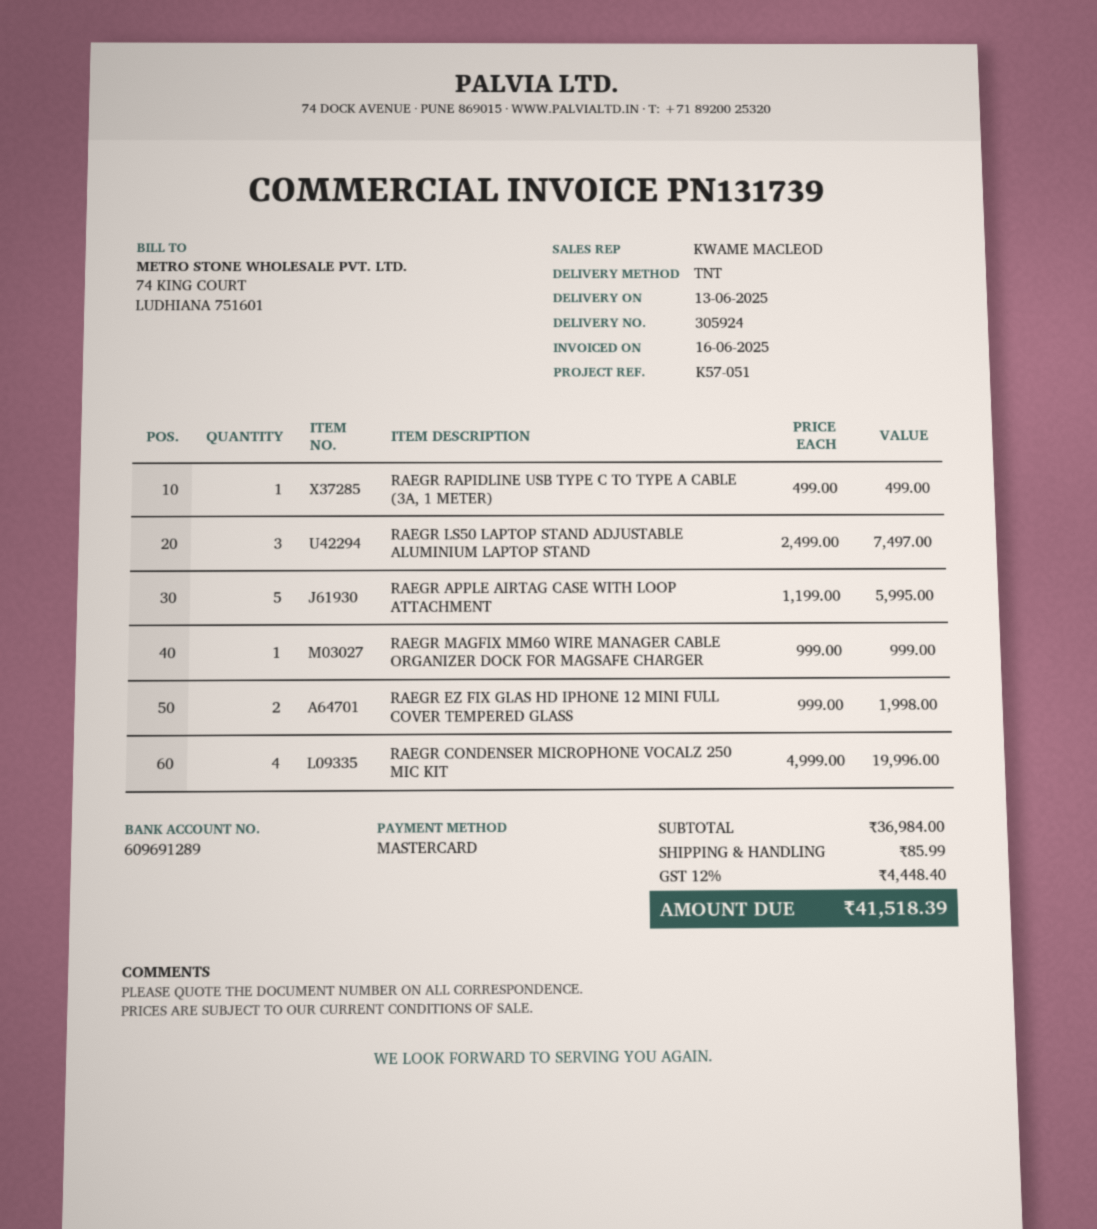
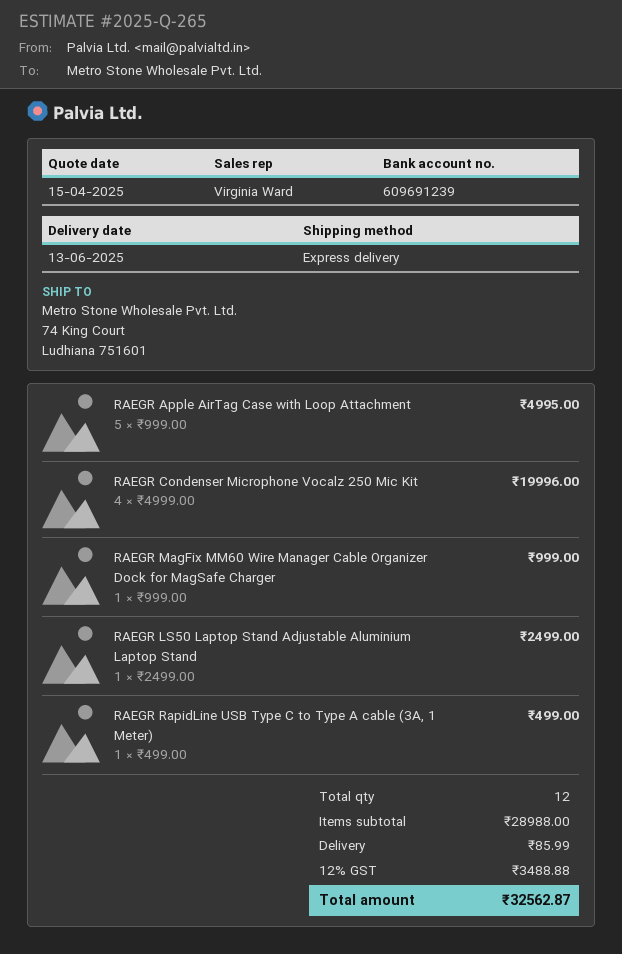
sales rep: KWAME MACLEOD -> Virginia Ward
bank account: 609691289 -> 609691239
shipping method: TNT -> express
RAEGR LS50 LAPTOP STAND ADJUSTABLE ALUMINIUM LAPTOP STAND: 3 x 2499.00 = 7497.00 -> 1 x 2499.00 = 2499.00
RAEGR APPLE AIRTAG CASE WITH LOOP ATTACHMENT: 5 x 1199.00 = 5995.00 -> 5 x 999.00 = 4995.00
RAEGR EZ FIX GLAS HD IPHONE 12 MINI FULL COVER TEMPERED GLASS: 2 x 999.00 = 1998.00 -> none
subtotal: 36984.00 -> 28988.00
tax: 12% = 4448.40 -> 12% = 3488.88
total: 41518.39 -> 32562.87

